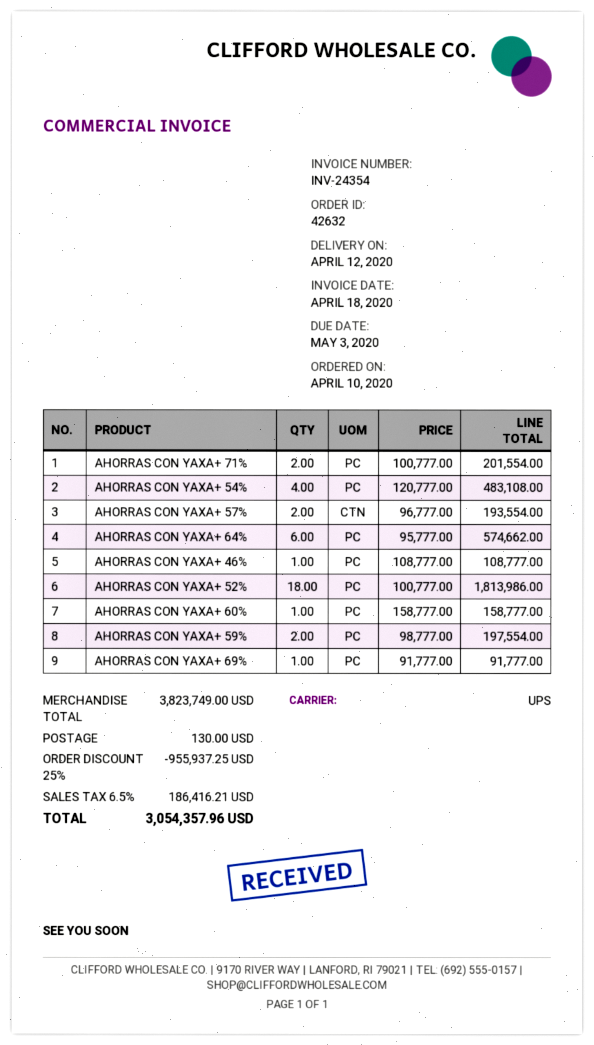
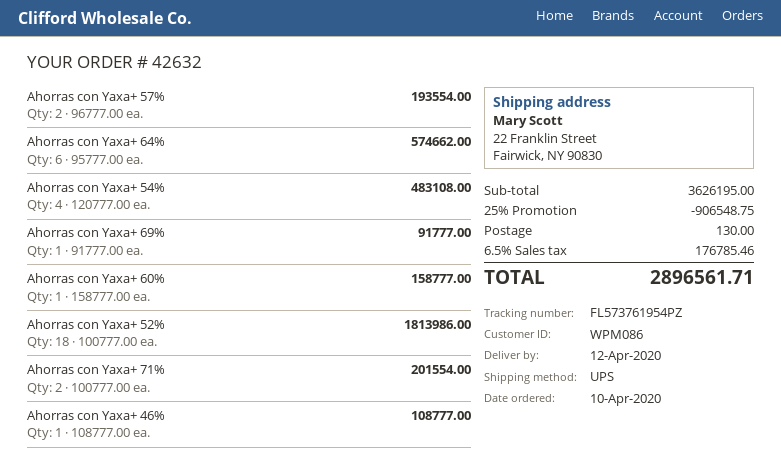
AHORRAS CON YAXA+ 59%: 2 x 98777.00 = 197554.00 -> none
subtotal: 3823749.00 -> 3626195.00
discount: 25% = 955937.25 -> 25% = 906548.75
tax: 6.5% = 186416.21 -> 6.5% = 176785.46
total: 3054357.96 -> 2896561.71

